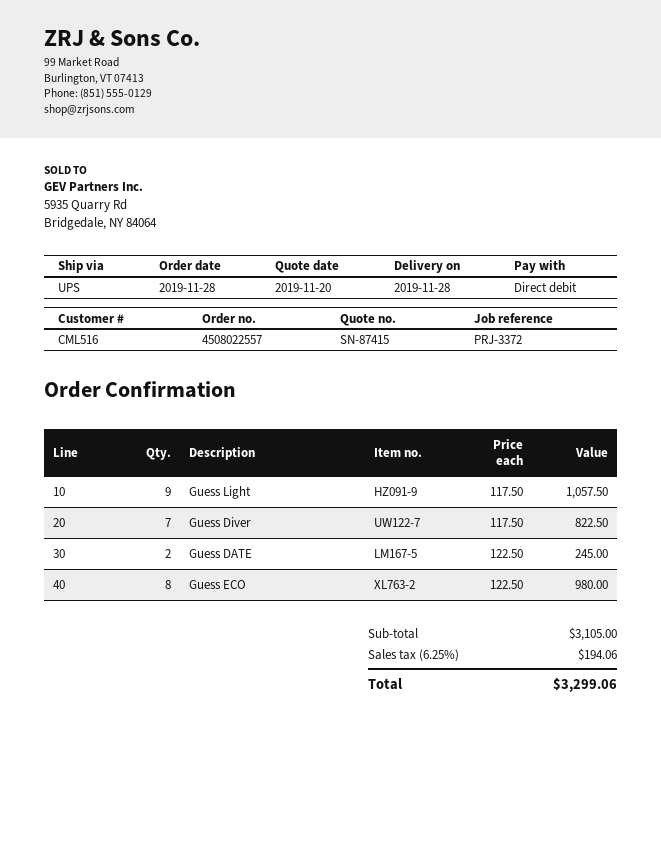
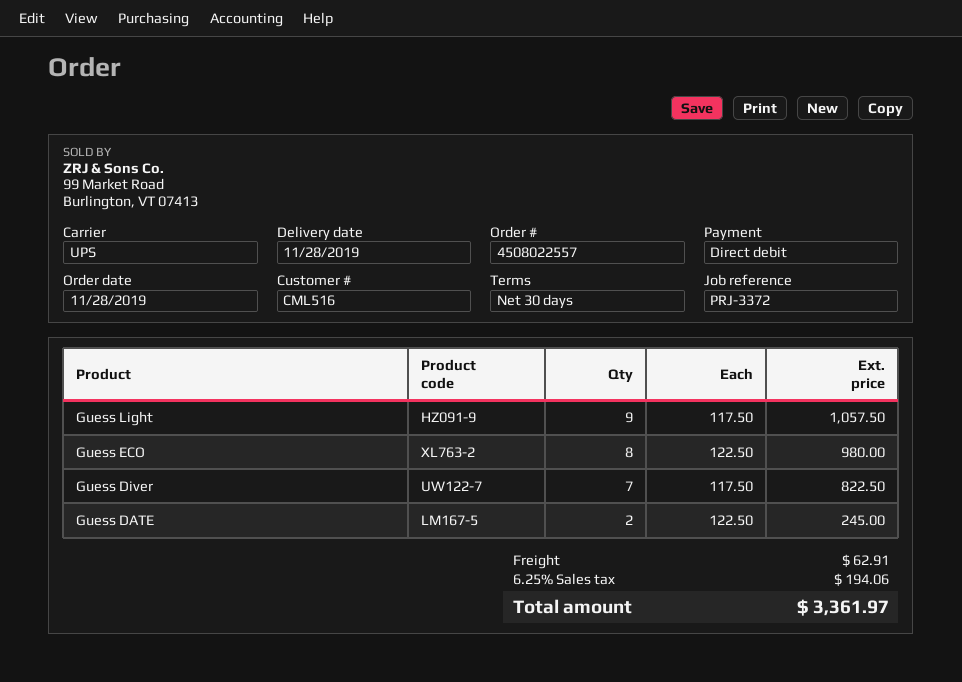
shipping: none -> 62.91
total: 3299.06 -> 3361.97

